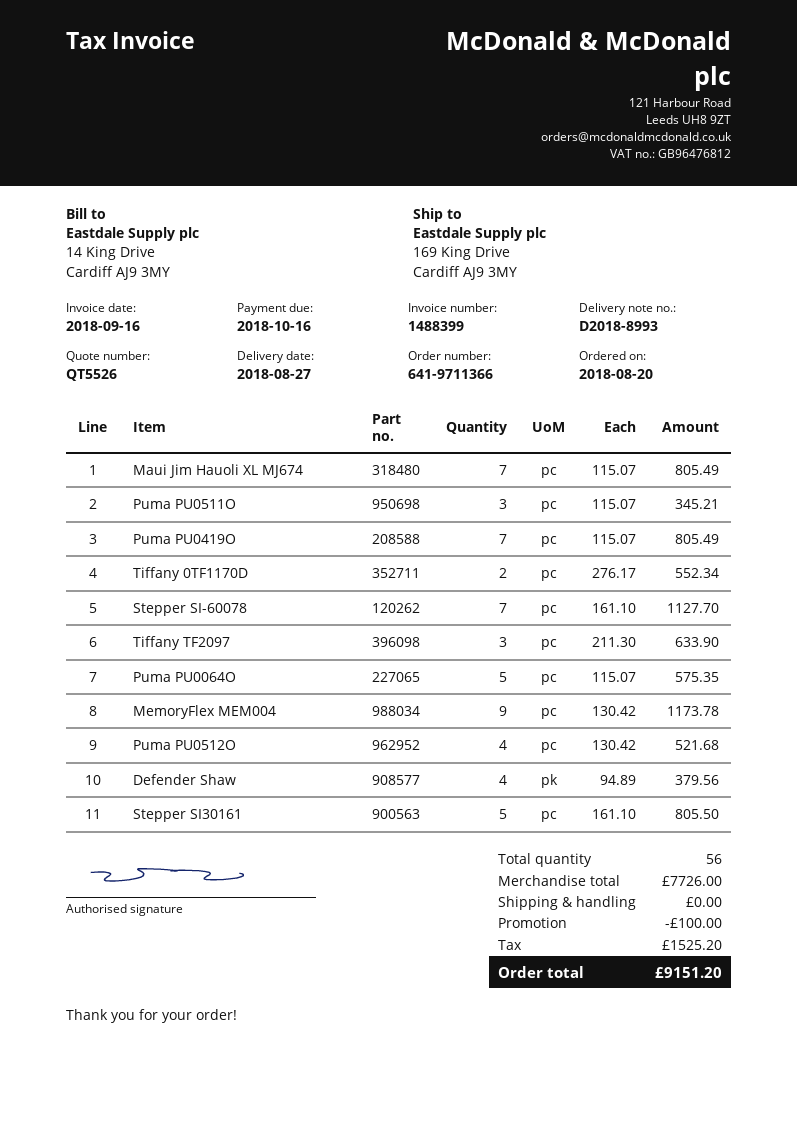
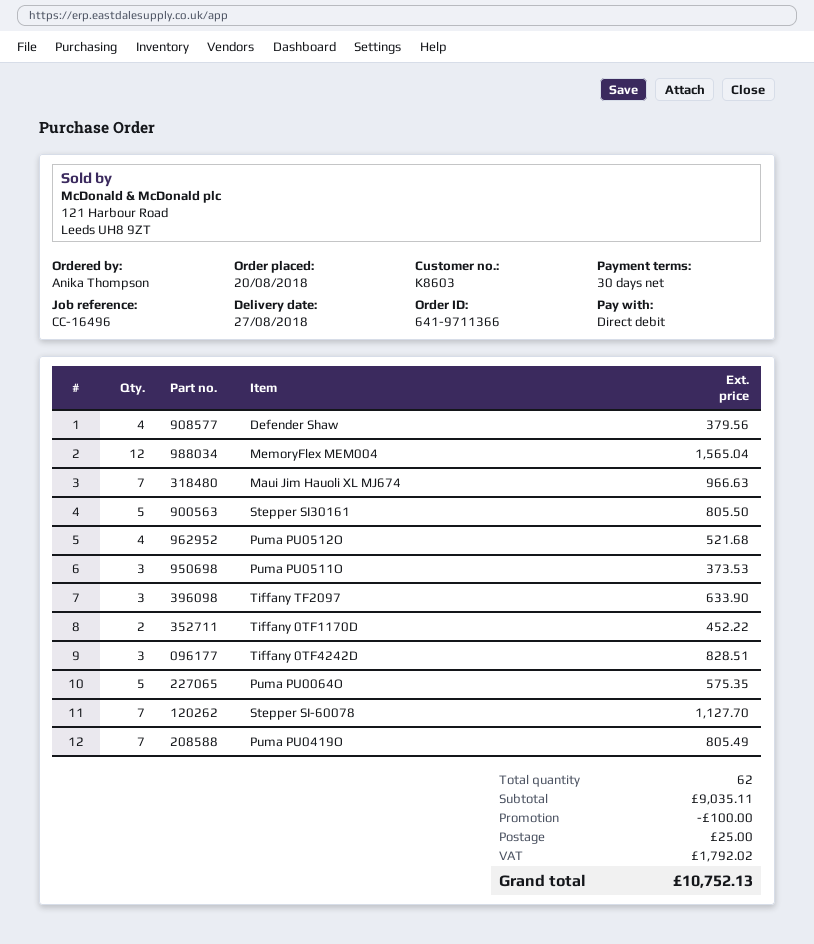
Maui Jim Hauoli XL MJ674: 7 for 805.49 -> 7 for 966.63
Puma PU0511O: 3 for 345.21 -> 3 for 373.53
Tiffany 0TF1170D: 2 for 552.34 -> 2 for 452.22
MemoryFlex MEM004: 9 for 1173.78 -> 12 for 1565.04
Tiffany 0TF4242D: none -> 3 for 828.51
total quantity: 56 -> 62
subtotal: 7726.00 -> 9035.11
shipping: 0.00 -> 25.00
tax: 1525.20 -> 1792.02
total: 9151.20 -> 10752.13

